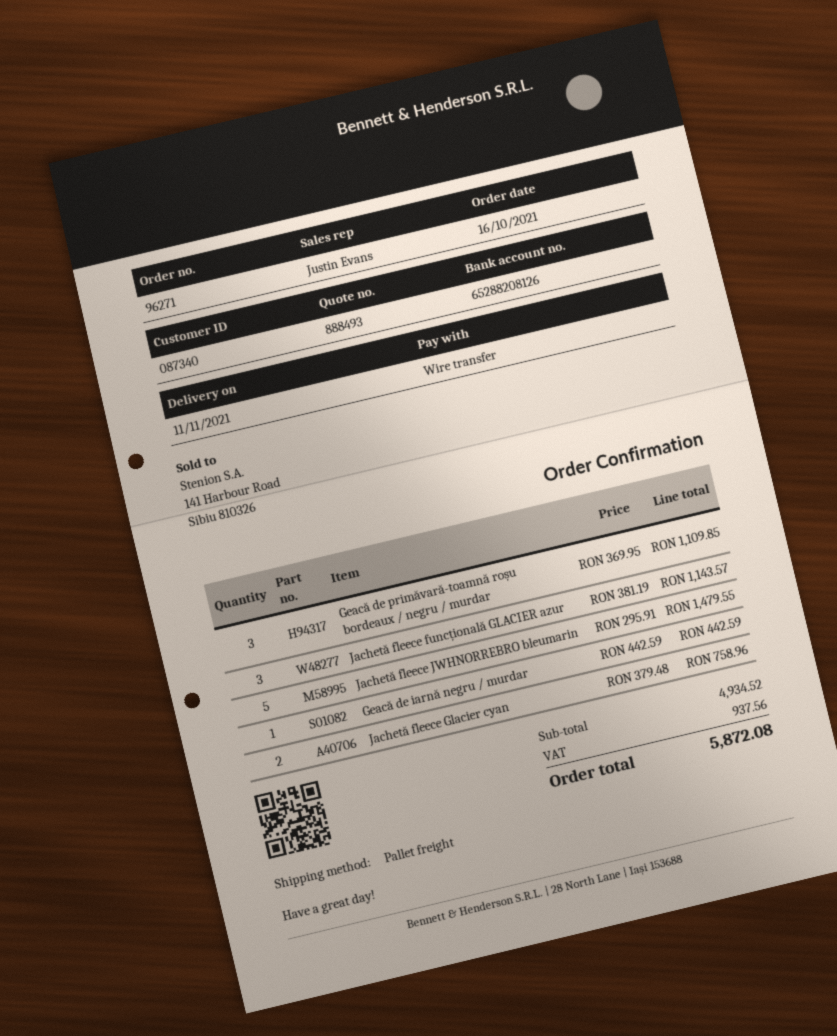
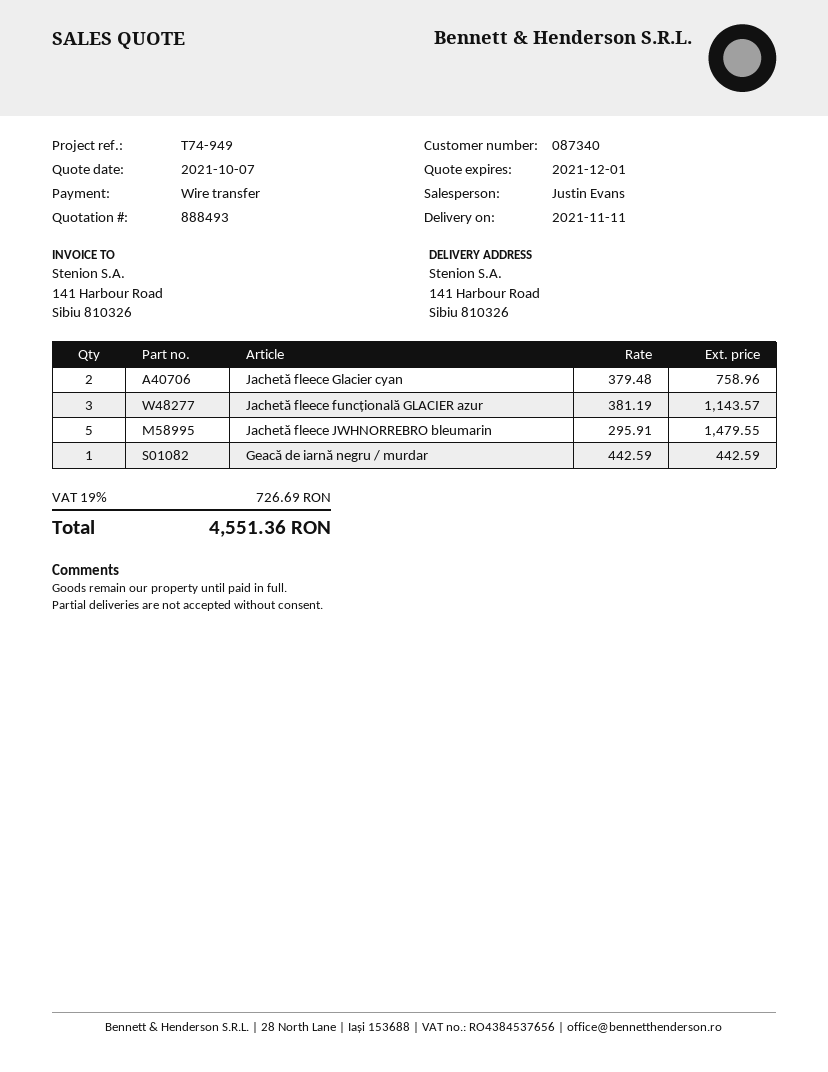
Geacă de primăvară-toamnă roșu bordeaux / negru / murdar: 3 x 369.95 = 1109.85 -> none
tax: 937.56 -> 726.69
total: 5872.08 -> 4551.36

